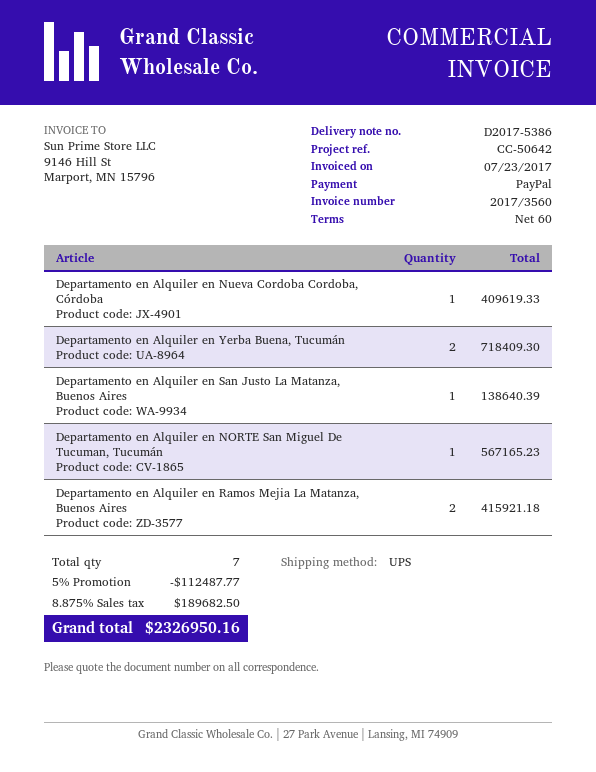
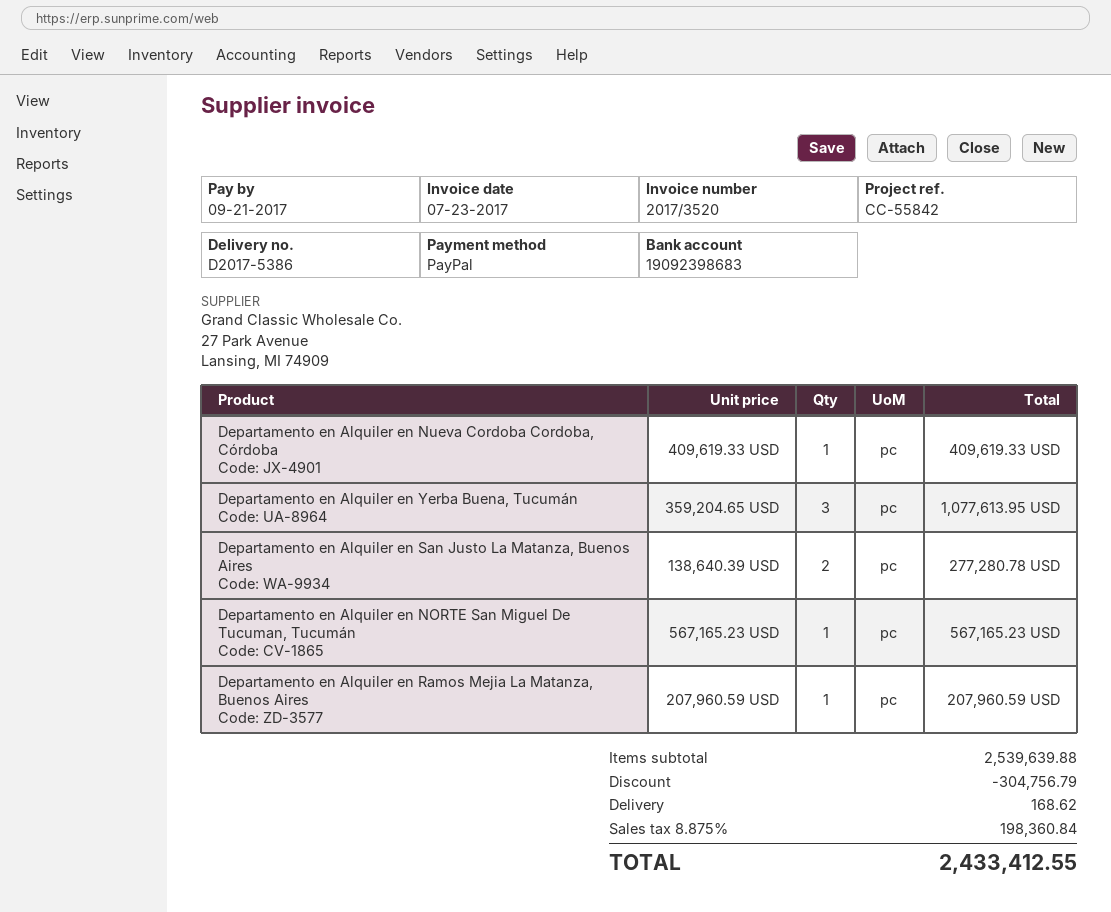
invoice number: 2017/3560 -> 2017/3520
reference: CC-50642 -> CC-55842
Departamento en Alquiler en Yerba Buena, Tucumán: 2 for 718409.30 -> 3 for 1077613.95
Departamento en Alquiler en San Justo La Matanza, Buenos Aires: 1 for 138640.39 -> 2 for 277280.78
Departamento en Alquiler en Ramos Mejia La Matanza, Buenos Aires: 2 for 415921.18 -> 1 for 207960.59
discount: 112487.77 -> 304756.79
shipping: none -> 168.62
tax: 8.875% = 189682.50 -> 8.875% = 198360.84
total: 2326950.16 -> 2433412.55

